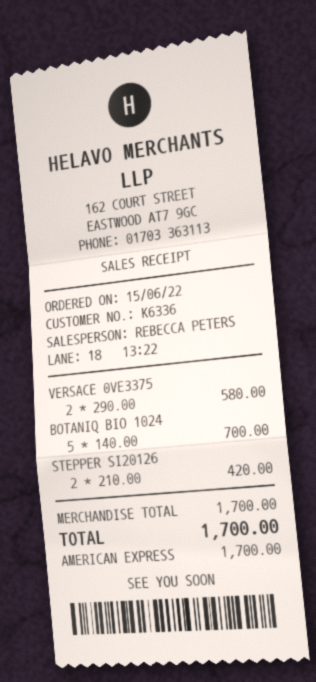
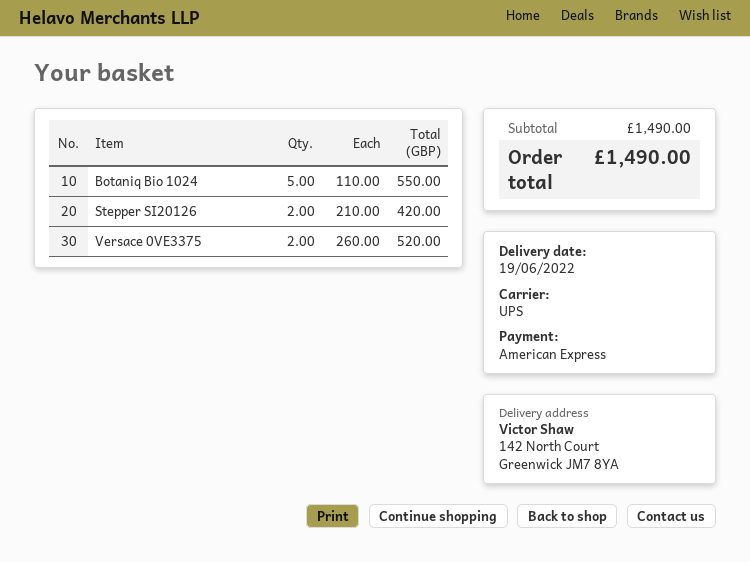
VERSACE 0VE3375: 2 x 290.00 = 580.00 -> 2 x 260.00 = 520.00
BOTANIQ BIO 1024: 5 x 140.00 = 700.00 -> 5 x 110.00 = 550.00
subtotal: 1700.00 -> 1490.00
total: 1700.00 -> 1490.00

